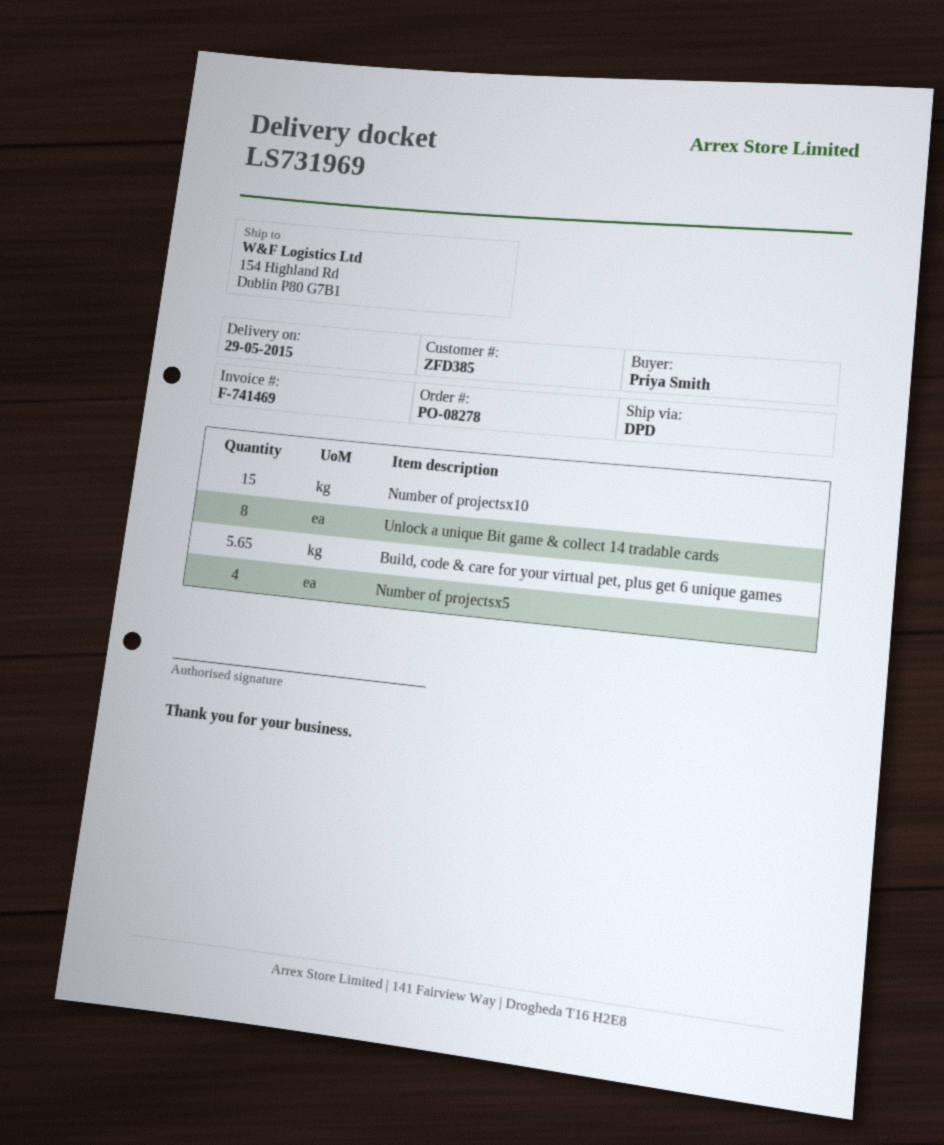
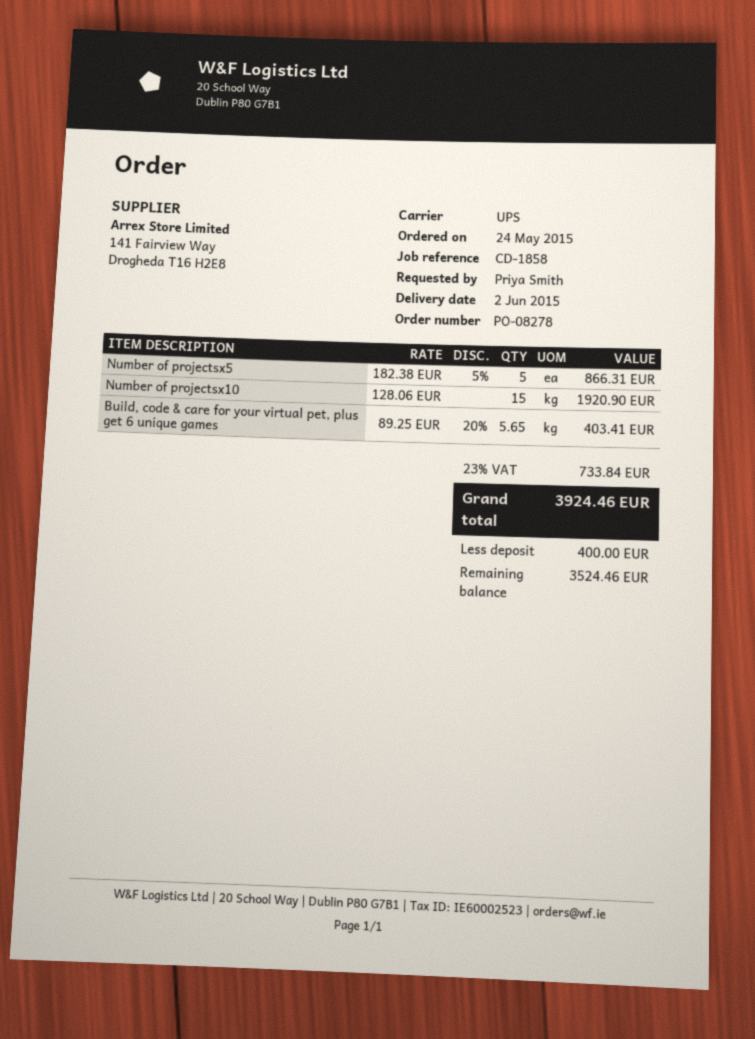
delivery date: 2015-05-29 -> 2015-06-02
shipping method: DPD -> UPS
Unlock a unique Bit game & collect 14 tradable cards: 8 -> none
Number of projectsx5: 4 -> 5

